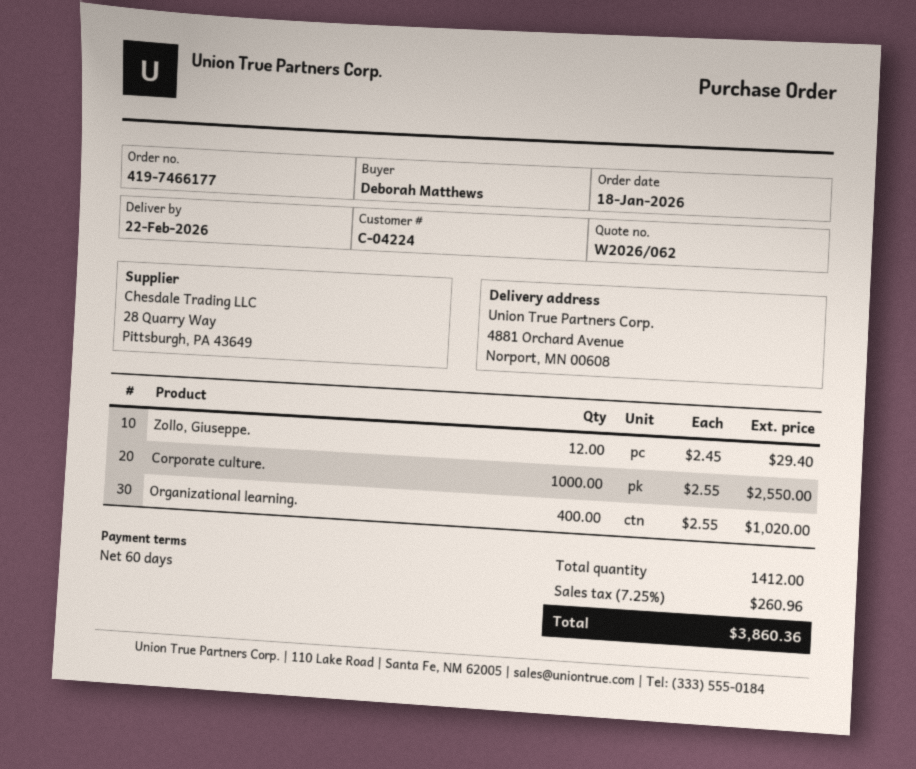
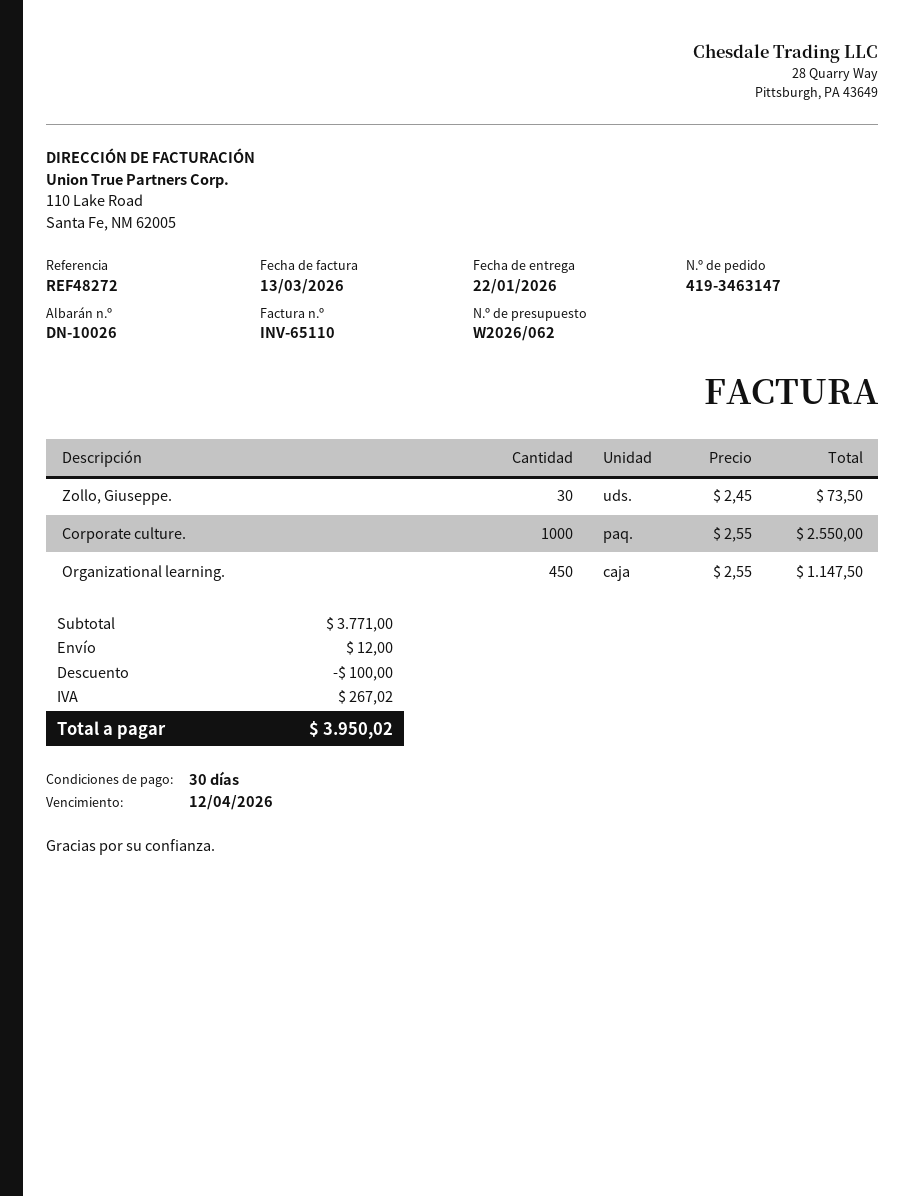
order number: 419-7466177 -> 419-3463147
delivery date: 2026-02-22 -> 2026-01-22
payment terms: 60 days -> 30 days
Zollo, Giuseppe.: 12 x 2.45 = 29.40 -> 30 x 2.45 = 73.50
Organizational learning.: 400 x 2.55 = 1020.00 -> 450 x 2.55 = 1147.50
discount: none -> 100.00
shipping: none -> 12.00
tax: 260.96 -> 267.02
total: 3860.36 -> 3950.02

